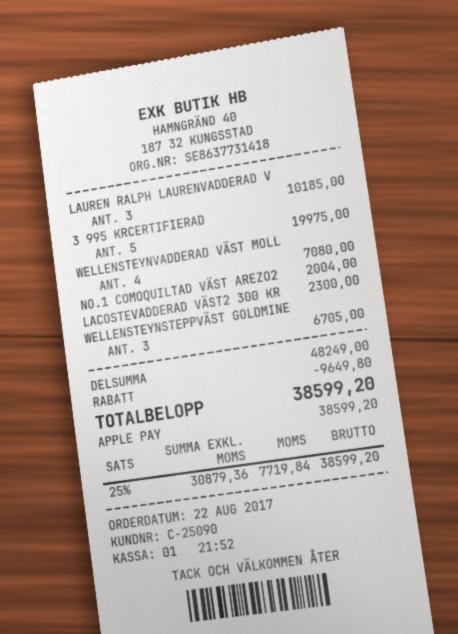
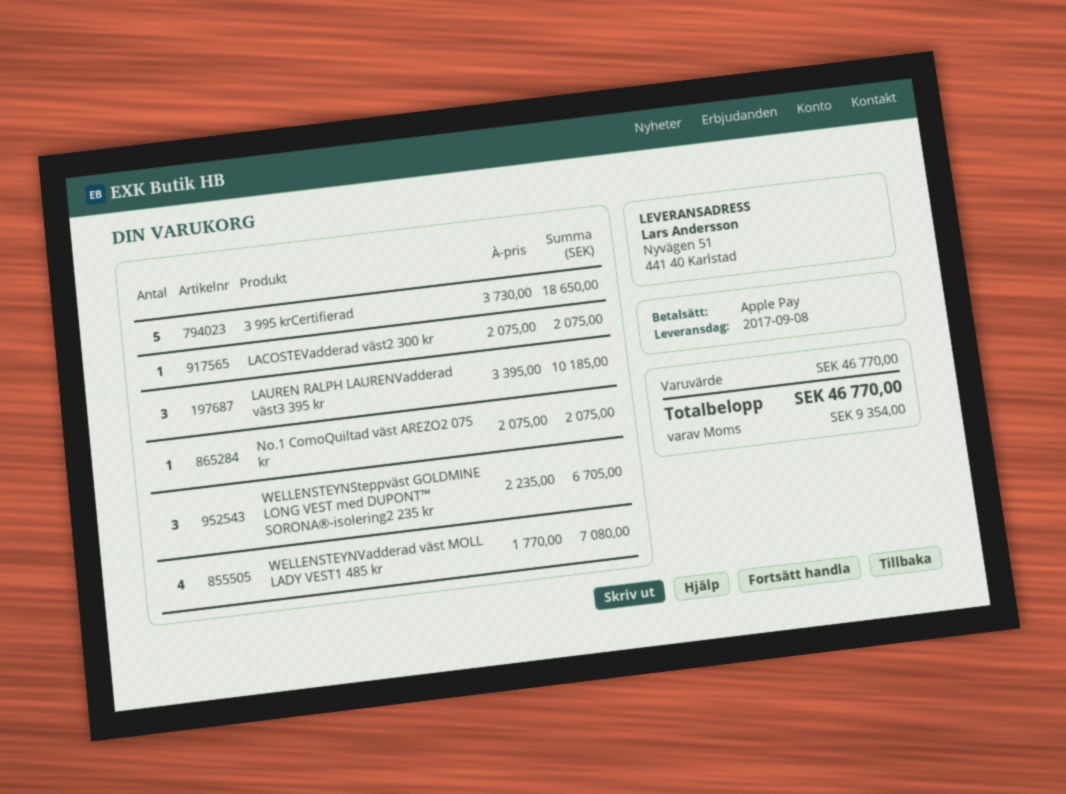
3 995 KRCERTIFIERAD: 5 for 19975.00 -> 5 for 18650.00
NO.1 COMOQUILTAD VÄST AREZO2: 1 for 2004.00 -> 1 for 2075.00
LACOSTEVADDERAD VÄST2 300 KR: 1 for 2300.00 -> 1 for 2075.00
subtotal: 48249.00 -> 46770.00
discount: 9649.80 -> none
tax: 7719.84 -> 9354.00
total: 38599.20 -> 46770.00

